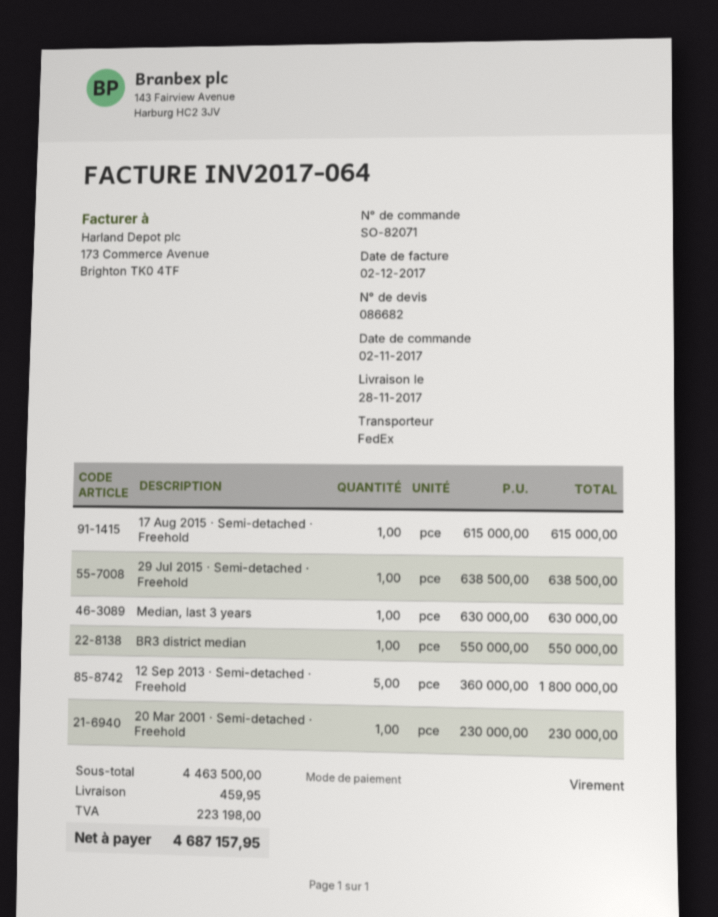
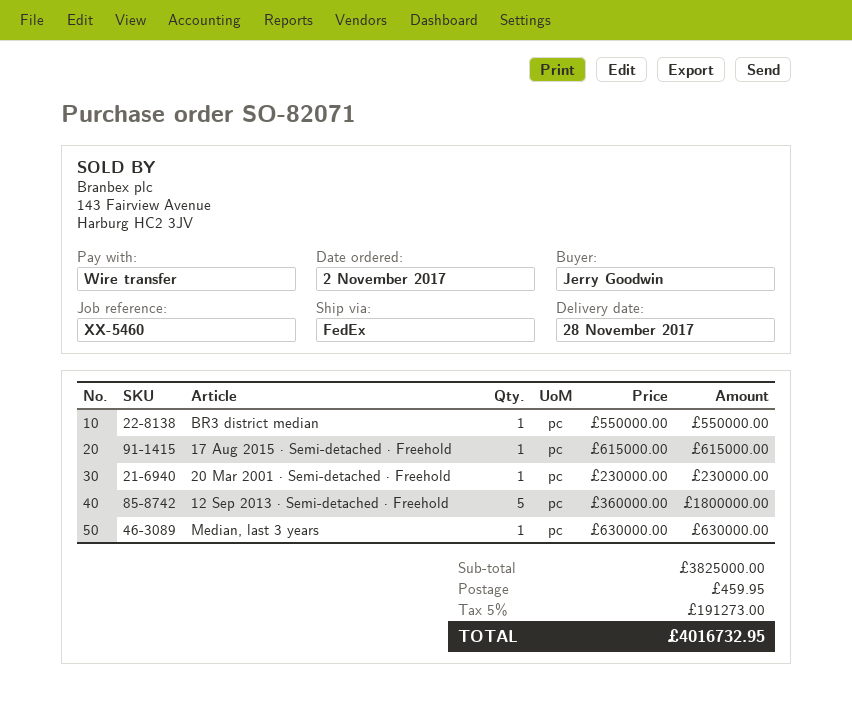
29 Jul 2015 · Semi-detached · Freehold: 1 x 638500.00 = 638500.00 -> none
subtotal: 4463500.00 -> 3825000.00
tax: 223198.00 -> 191273.00
total: 4687157.95 -> 4016732.95

